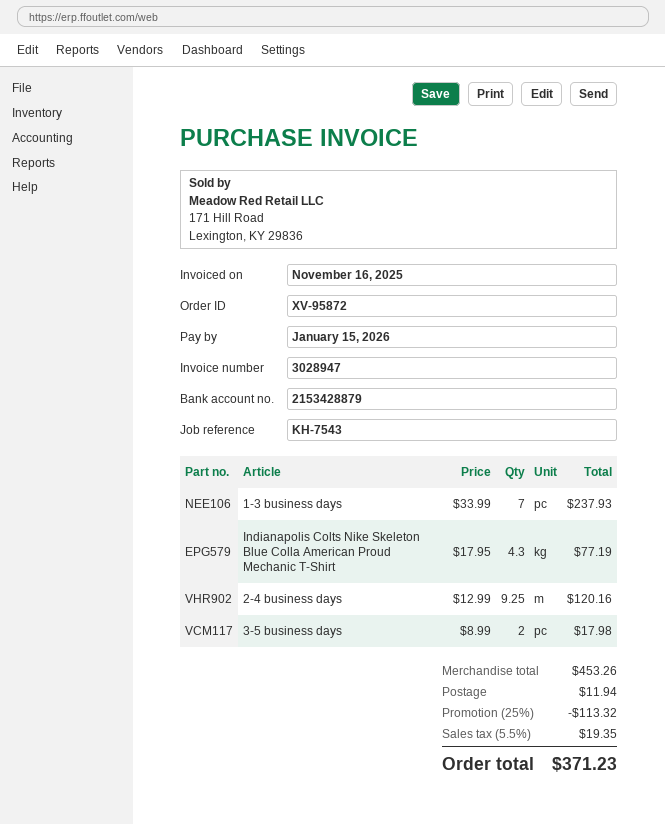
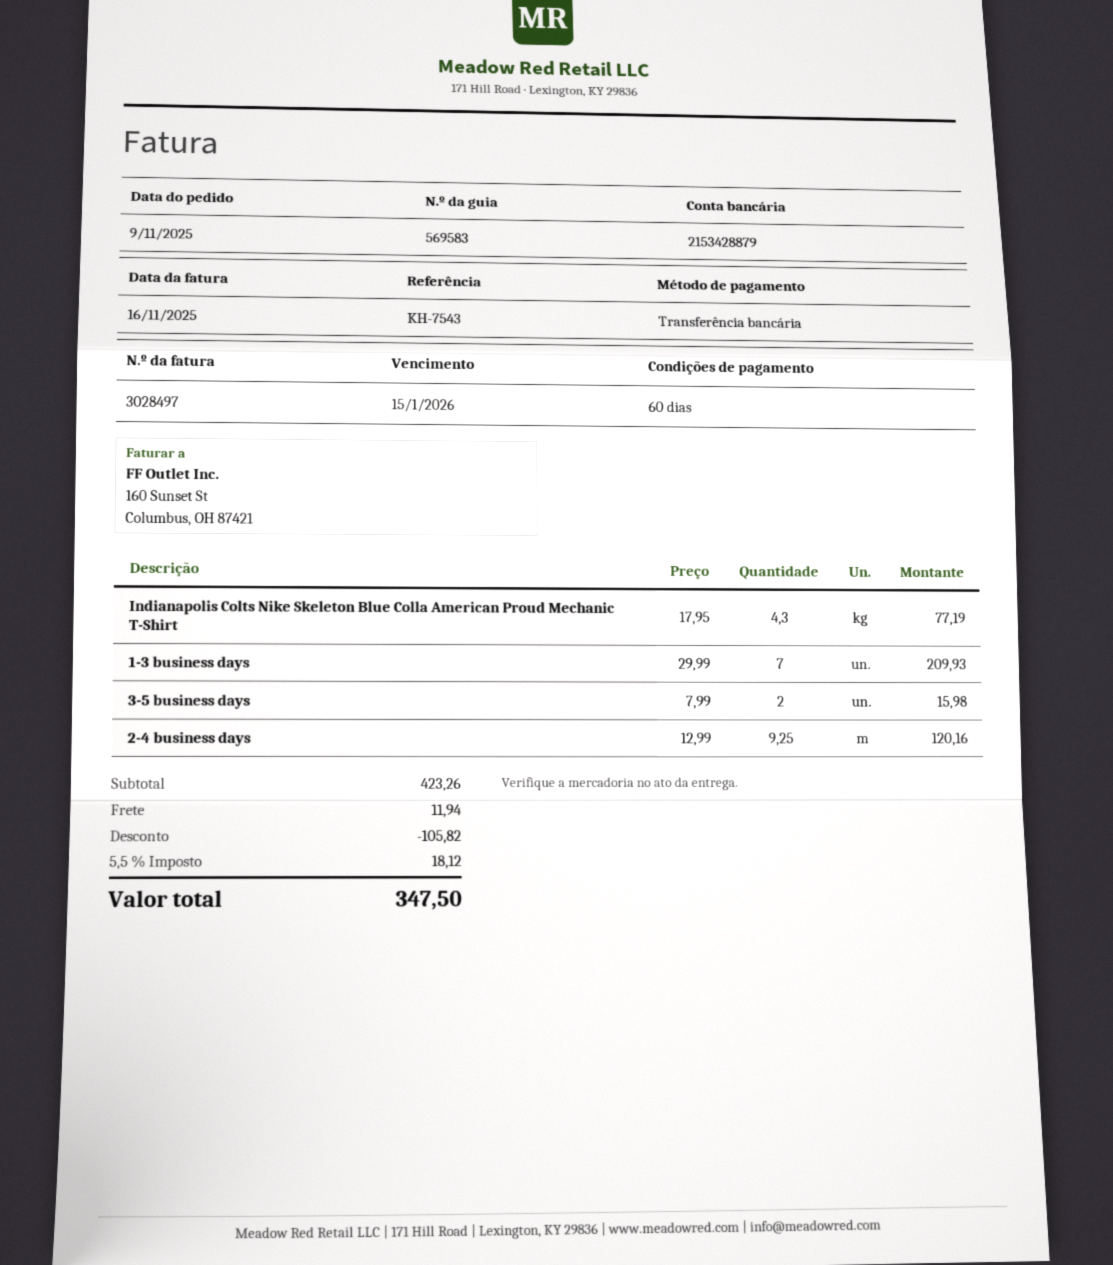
invoice number: 3028947 -> 3028497
1-3 business days: 7 x 33.99 = 237.93 -> 7 x 29.99 = 209.93
3-5 business days: 2 x 8.99 = 17.98 -> 2 x 7.99 = 15.98
subtotal: 453.26 -> 423.26
discount: 113.32 -> 105.82
tax: 5.5% = 19.35 -> 5.5% = 18.12
total: 371.23 -> 347.50

